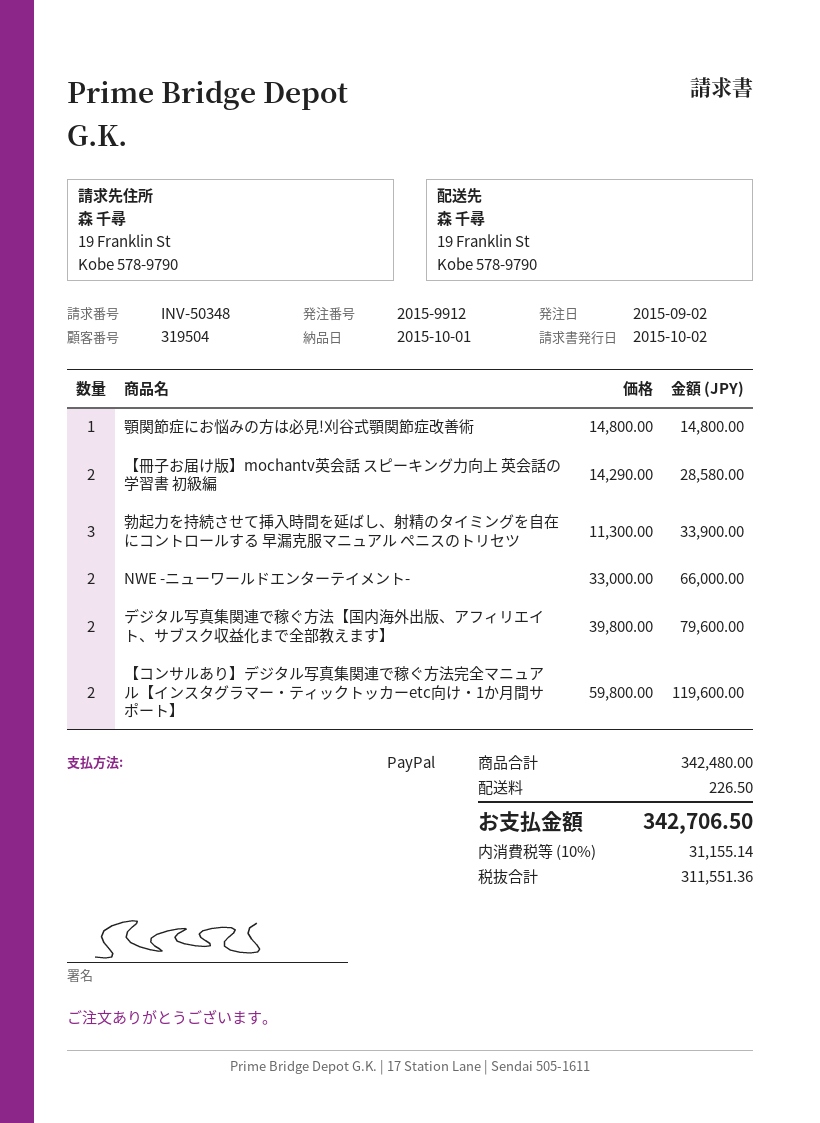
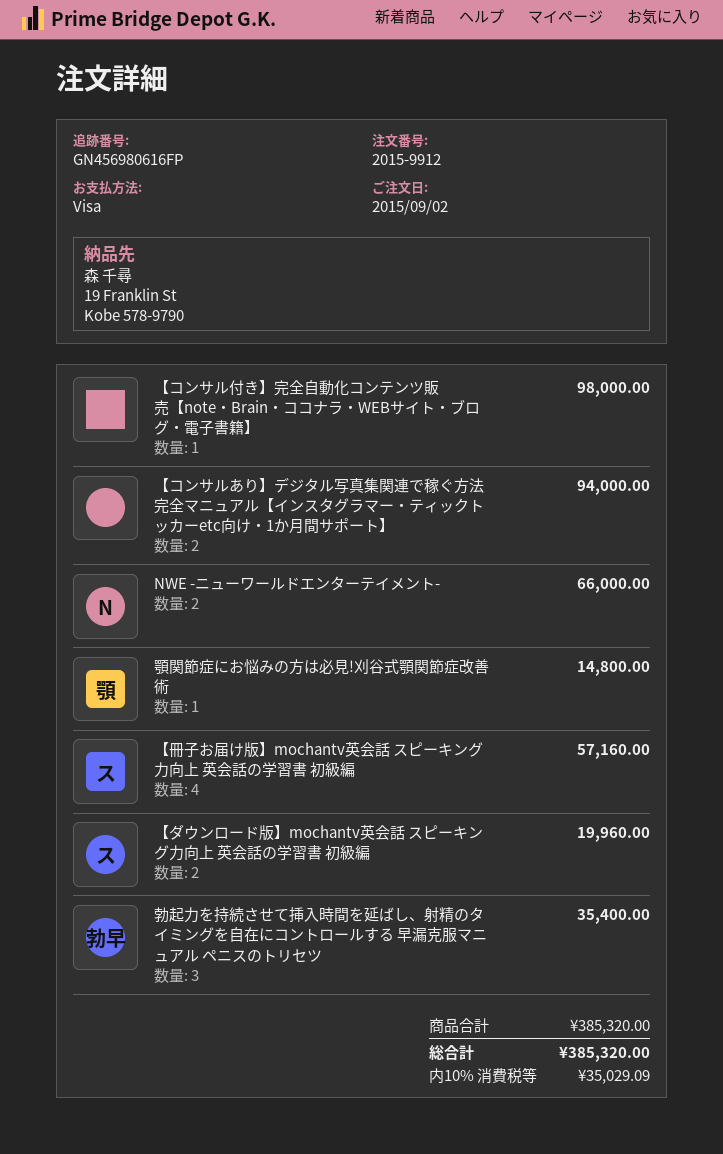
payment method: PayPal -> Visa
【冊子お届け版】mochantv英会話 スピーキング力向上 英会話の学習書 初級編: 2 for 28580.00 -> 4 for 57160.00
勃起力を持続させて挿入時間を延ばし、射精のタイミングを自在にコントロールする 早漏克服マニュアル ペニスのトリセツ: 3 for 33900.00 -> 3 for 35400.00
デジタル写真集関連で稼ぐ方法【国内海外出版、アフィリエイト、サブスク収益化まで全部教えます】: 2 for 79600.00 -> none
【コンサルあり】デジタル写真集関連で稼ぐ方法完全マニュアル【インスタグラマー・ティックトッカーetc向け・1か月間サポート】: 2 for 119600.00 -> 2 for 94000.00
【コンサル付き】完全自動化コンテンツ販売【note・Brain・ココナラ・WEBサイト・ブログ・電子書籍】: none -> 1 for 98000.00
【ダウンロード版】mochantv英会話 スピーキング力向上 英会話の学習書 初級編: none -> 2 for 19960.00
subtotal: 342480.00 -> 385320.00
shipping: 226.50 -> none
tax: 10% = 31155.14 -> 10% = 35029.09
total: 342706.50 -> 385320.00

